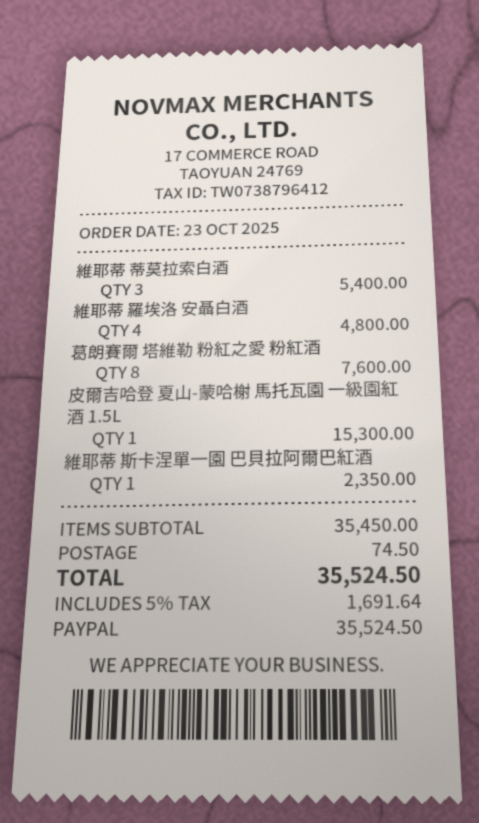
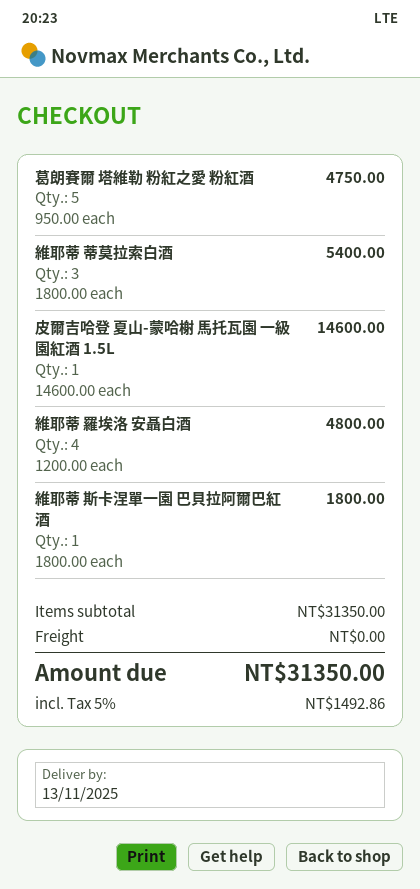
葛朗賽爾 塔維勒 粉紅之愛 粉紅酒: 8 for 7600.00 -> 5 for 4750.00
皮爾吉哈登 夏山-蒙哈榭 馬托瓦園 一級園紅酒 1.5L: 1 for 15300.00 -> 1 for 14600.00
維耶蒂 斯卡涅單一園 巴貝拉阿爾巴紅酒: 1 for 2350.00 -> 1 for 1800.00
subtotal: 35450.00 -> 31350.00
shipping: 74.50 -> 0.00
tax: 5% = 1691.64 -> 5% = 1492.86
total: 35524.50 -> 31350.00

